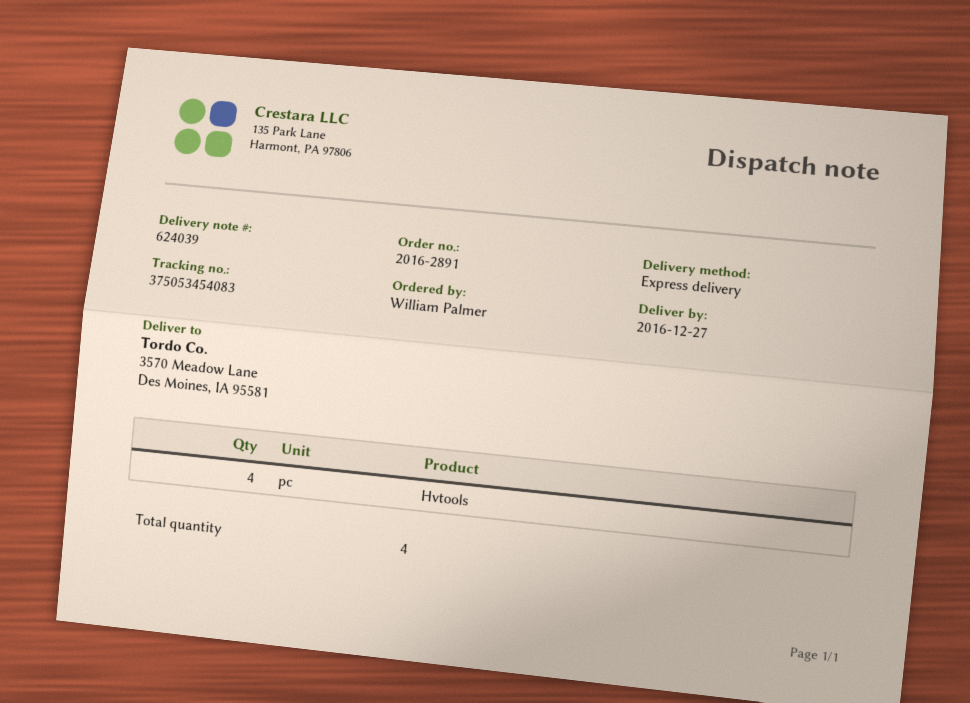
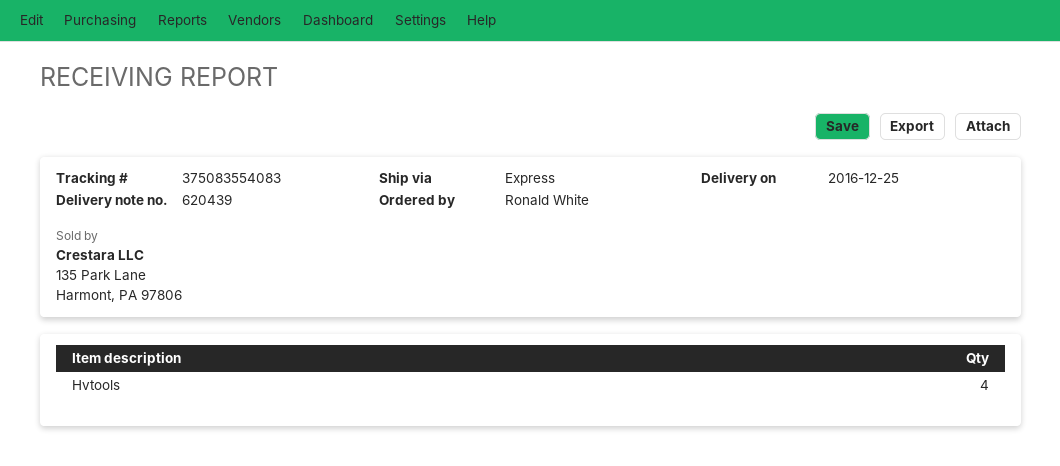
delivery note number: 624039 -> 620439
delivery date: 2016-12-27 -> 2016-12-25
ordered by: William Palmer -> Ronald White
tracking number: 375053454083 -> 375083554083

